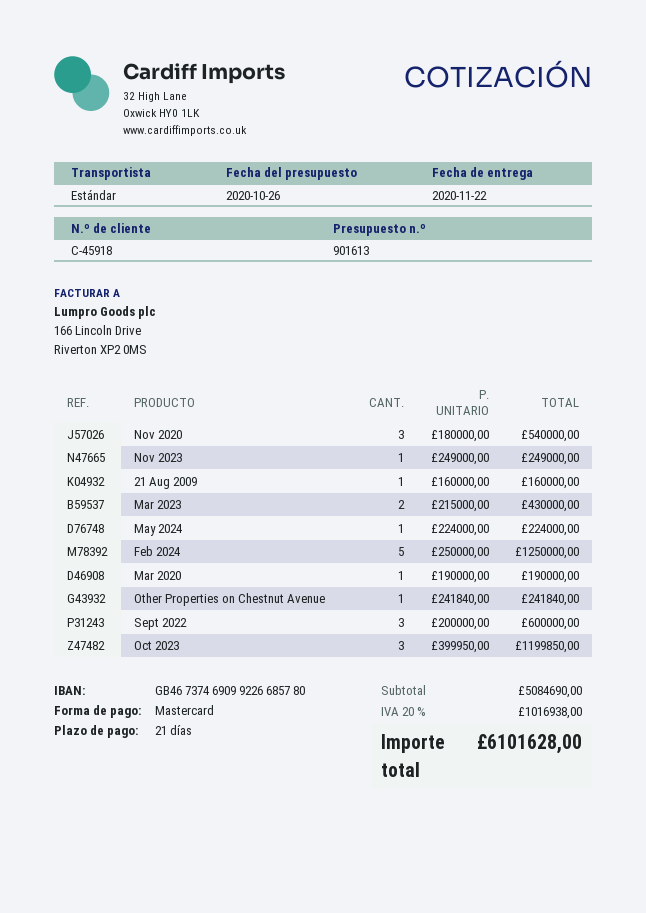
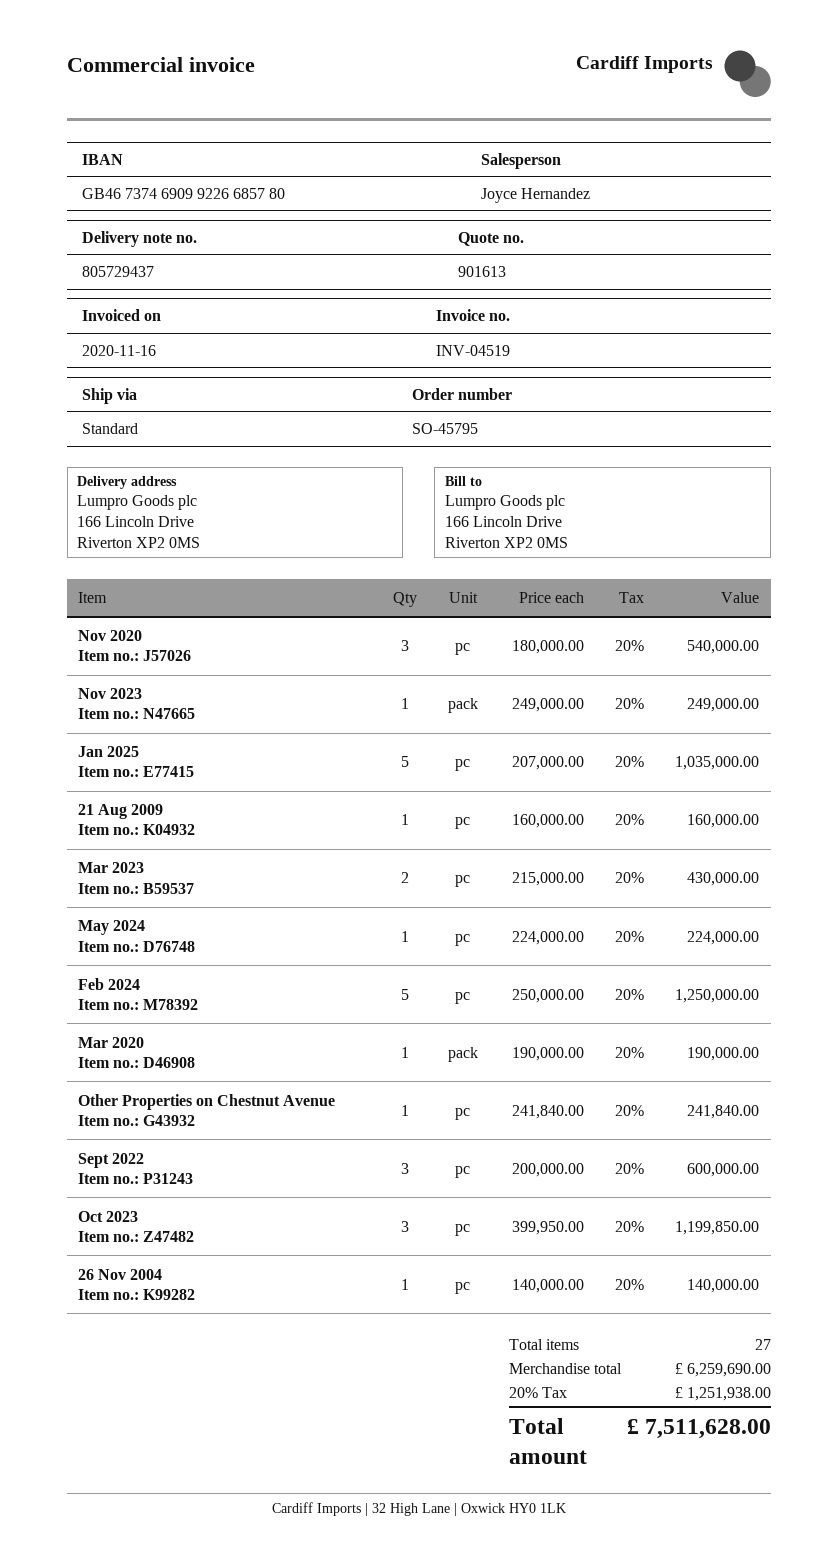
Jan 2025: none -> 5 x 207000.00 = 1035000.00
26 Nov 2004: none -> 1 x 140000.00 = 140000.00
subtotal: 5084690.00 -> 6259690.00
tax: 20% = 1016938.00 -> 20% = 1251938.00
total: 6101628.00 -> 7511628.00

